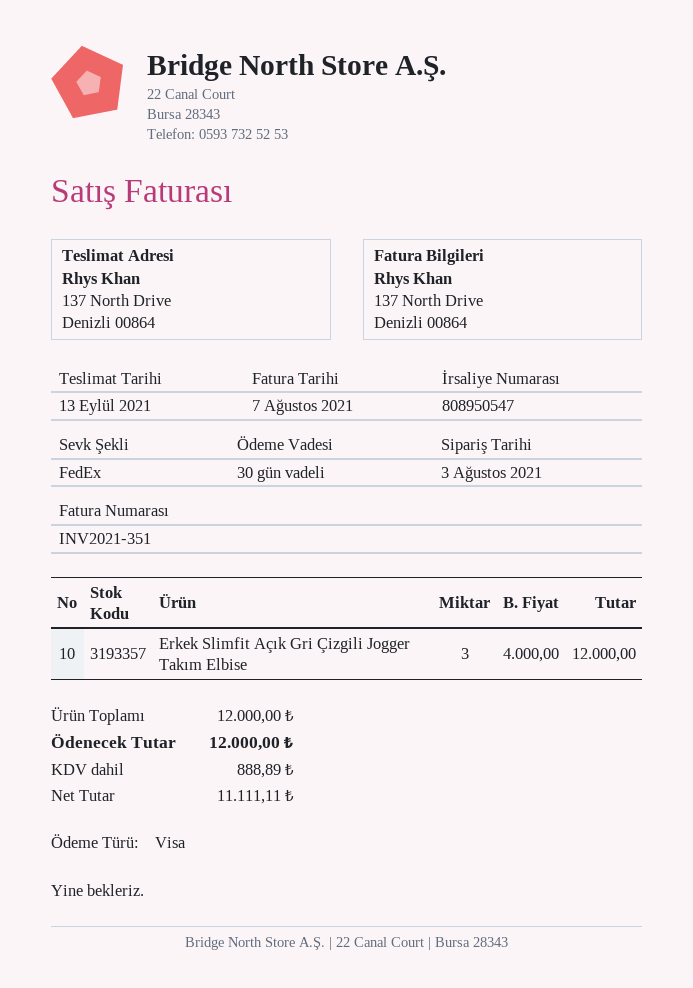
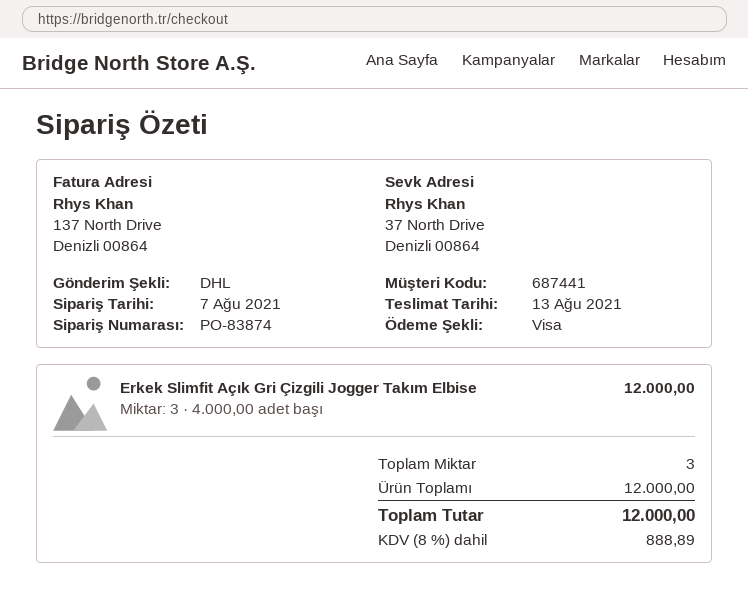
order date: 2021-08-03 -> 2021-08-07
delivery date: 2021-09-13 -> 2021-08-13
shipping method: FedEx -> DHL
ship to: 137 North Drive, Denizli 00864 -> 37 North Drive, Denizli 00864

